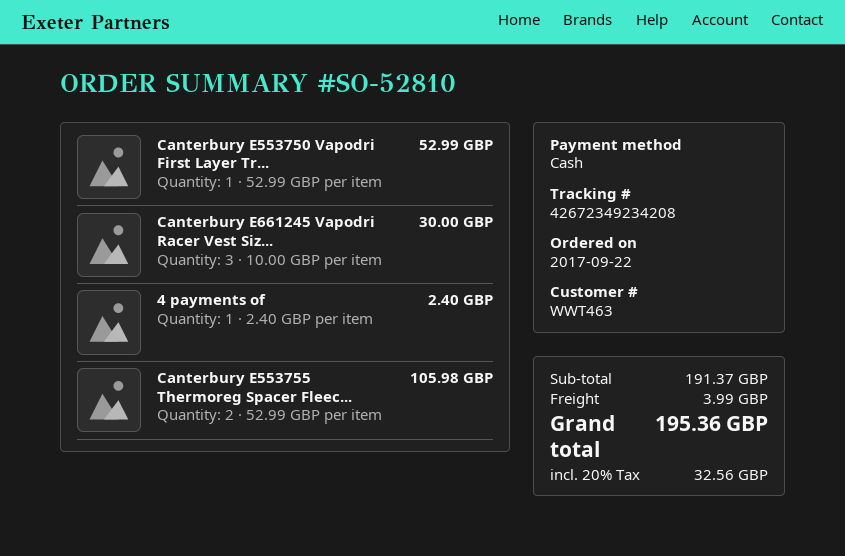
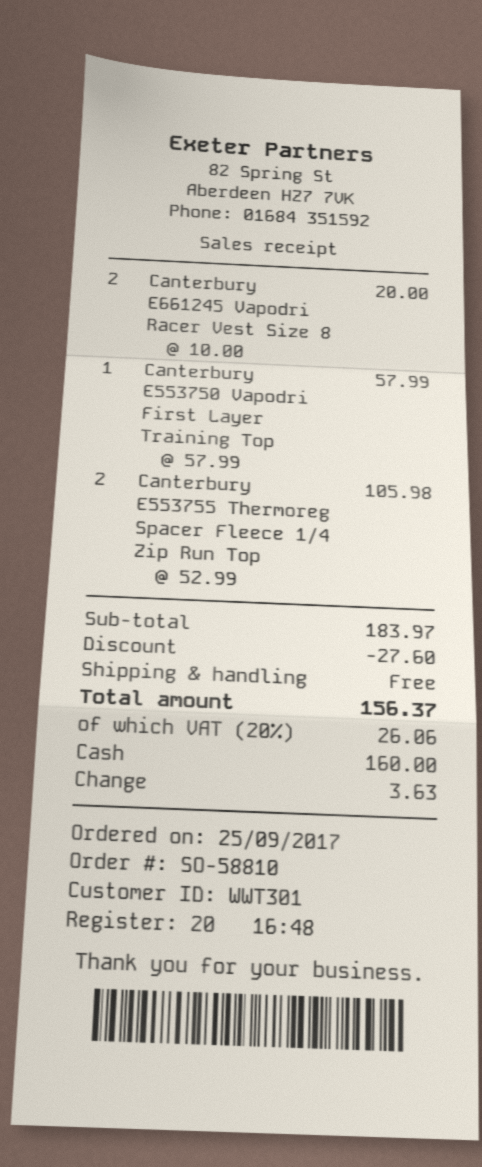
order number: SO-52810 -> SO-58810
order date: 2017-09-22 -> 2017-09-25
customer number: WWT463 -> WWT301
Canterbury E553750 Vapodri First Layer Tr...: 1 x 52.99 = 52.99 -> 1 x 57.99 = 57.99
Canterbury E661245 Vapodri Racer Vest Siz...: 3 x 10.00 = 30.00 -> 2 x 10.00 = 20.00
4 payments of: 1 x 2.40 = 2.40 -> none
subtotal: 191.37 -> 183.97
discount: none -> 27.60
shipping: 3.99 -> 0.00
tax: 20% = 32.56 -> 20% = 26.06
total: 195.36 -> 156.37

